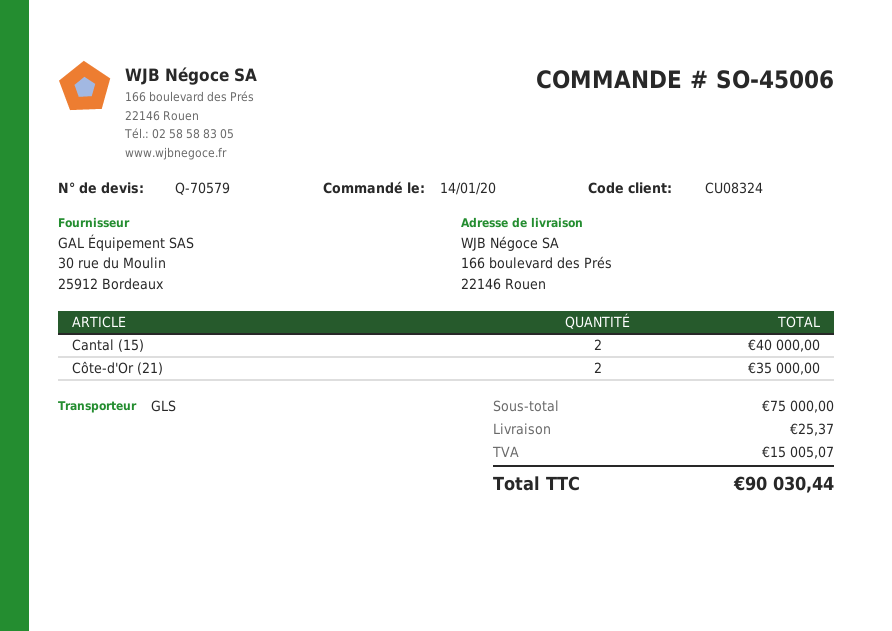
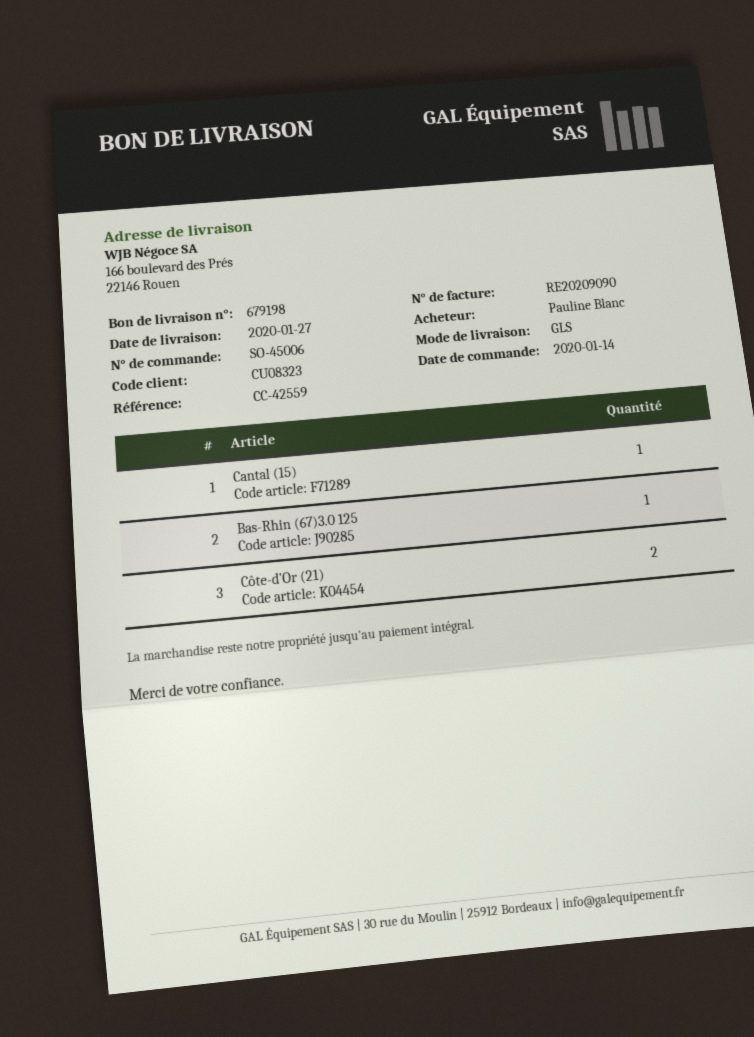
customer number: CU08324 -> CU08323
Cantal (15): 2 -> 1
Bas-Rhin (67)3.0 125: none -> 1

